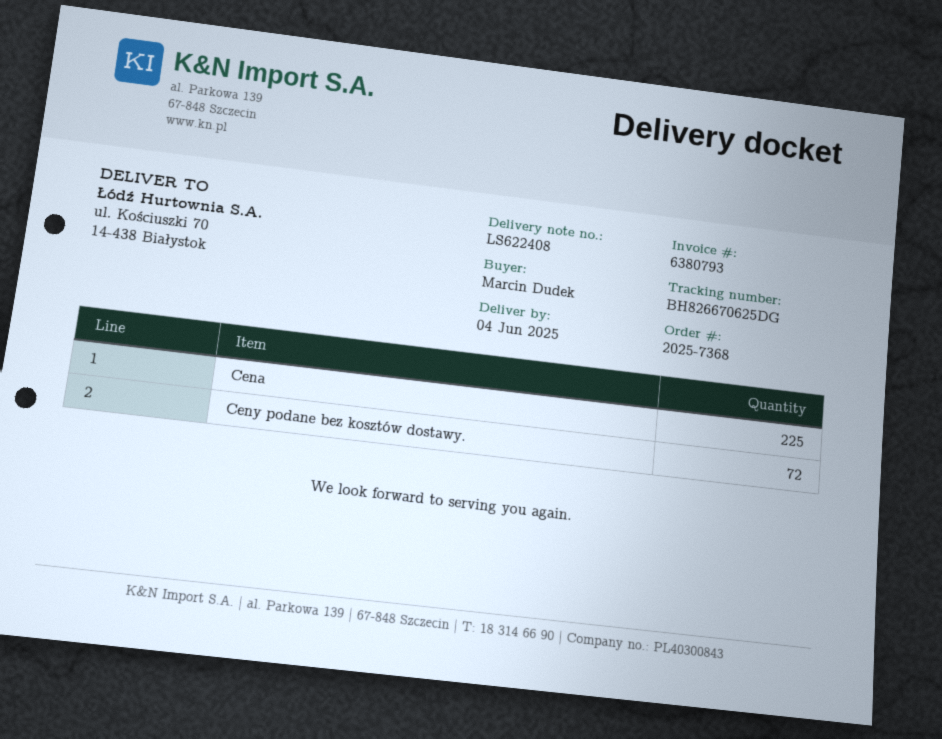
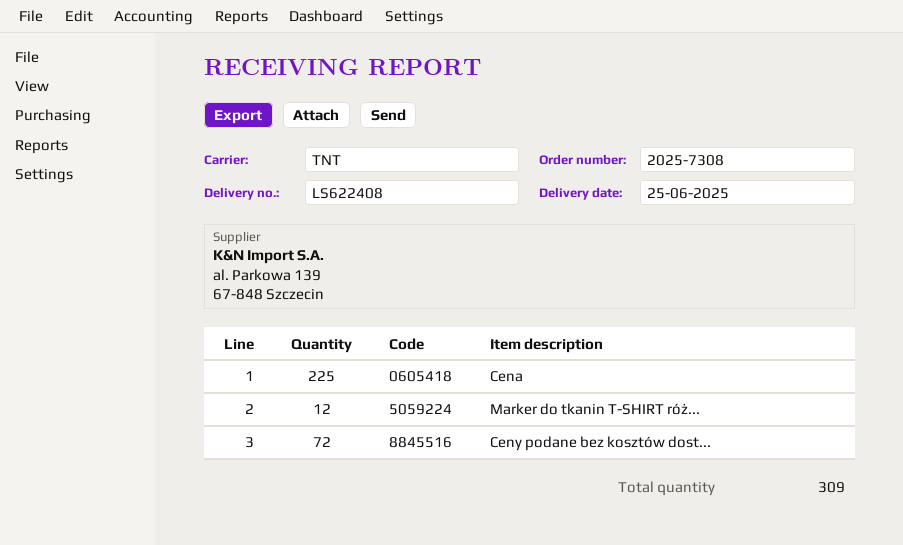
order number: 2025-7368 -> 2025-7308
delivery date: 2025-06-04 -> 2025-06-25
Marker do tkanin T-SHIRT róż...: none -> 12

